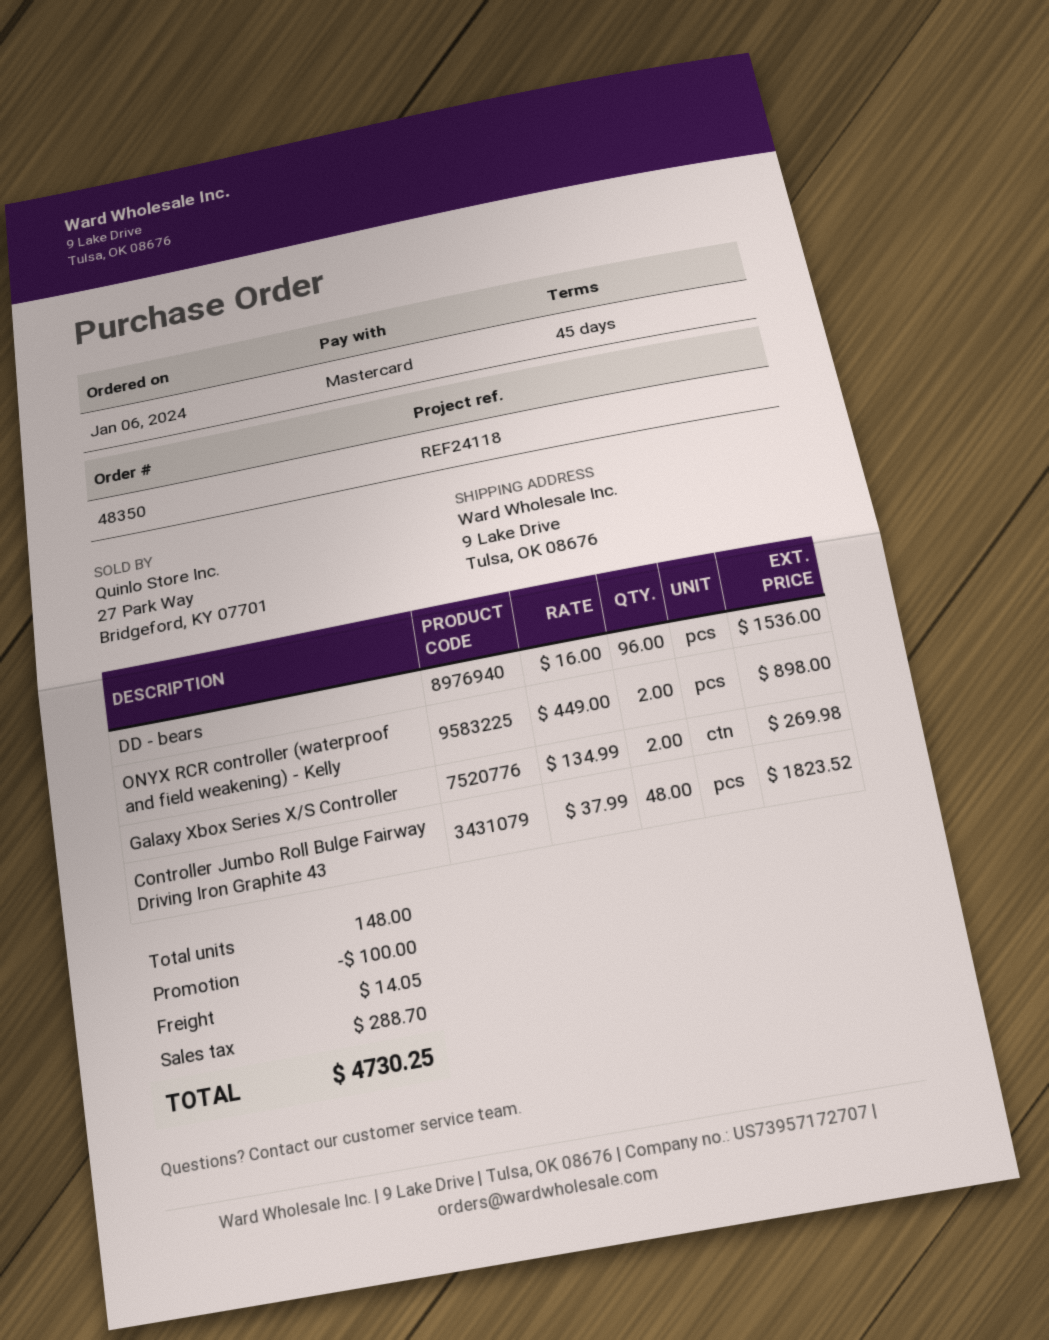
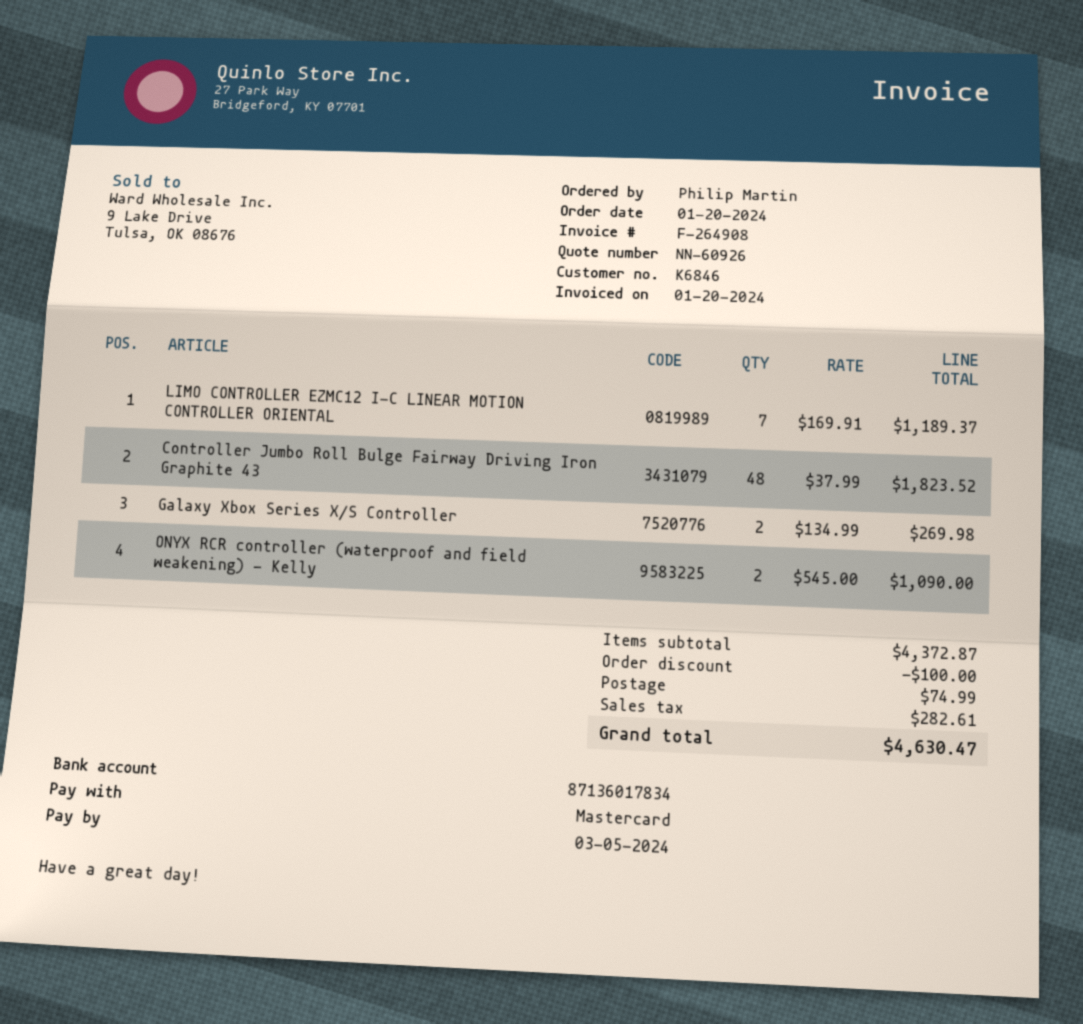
order date: 2024-01-06 -> 2024-01-20
DD - bears: 96 x 16.00 = 1536.00 -> none
ONYX RCR controller (waterproof and field weakening) - Kelly: 2 x 449.00 = 898.00 -> 2 x 545.00 = 1090.00
LIMO CONTROLLER EZMC12 I-C LINEAR MOTION CONTROLLER ORIENTAL: none -> 7 x 169.91 = 1189.37
shipping: 14.05 -> 74.99
tax: 288.70 -> 282.61
total: 4730.25 -> 4630.47

